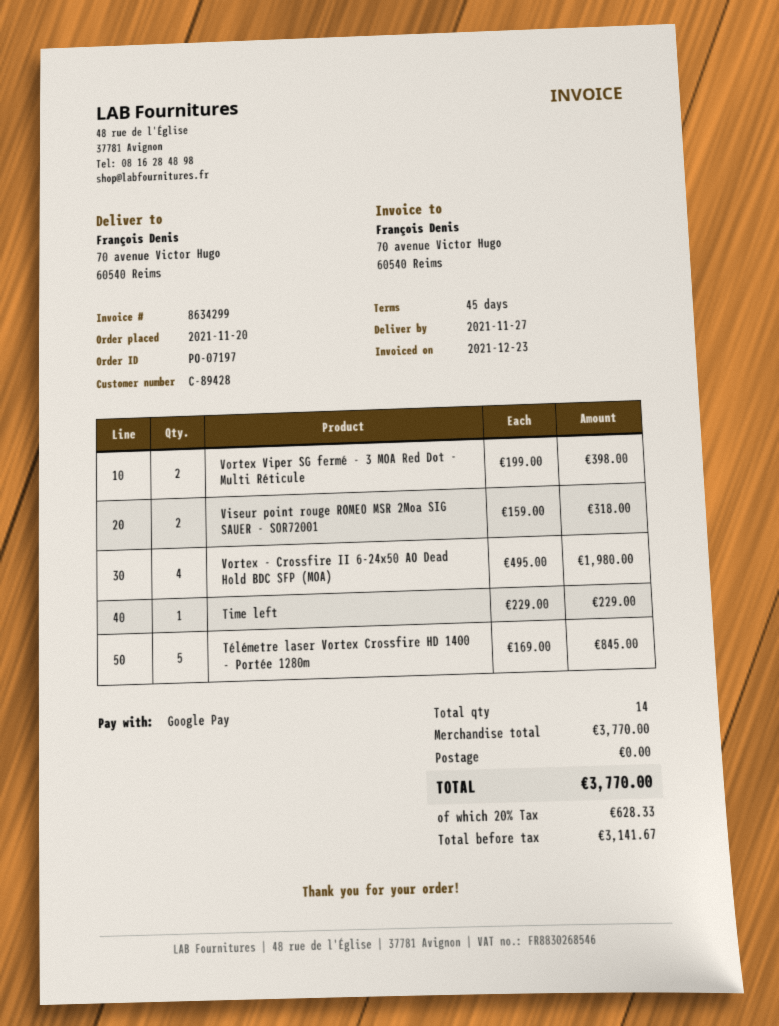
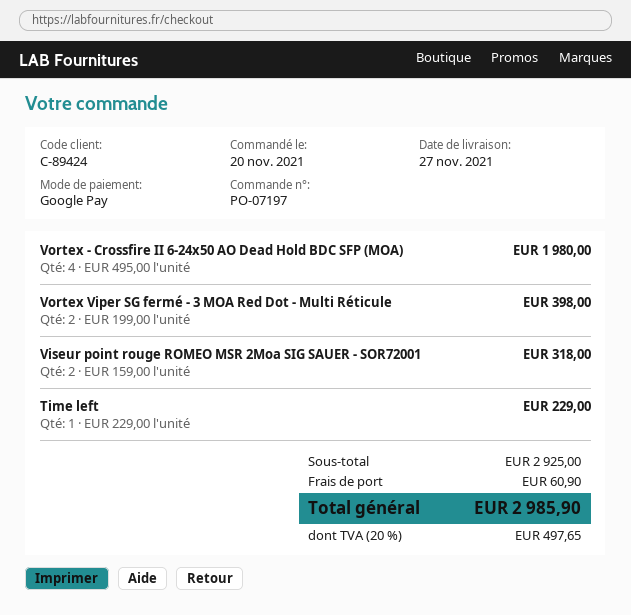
customer number: C-89428 -> C-89424
Télémetre laser Vortex Crossfire HD 1400 - Portée 1280m: 5 x 169.00 = 845.00 -> none
subtotal: 3770.00 -> 2925.00
shipping: 0.00 -> 60.90
tax: 20% = 628.33 -> 20% = 497.65
total: 3770.00 -> 2985.90

